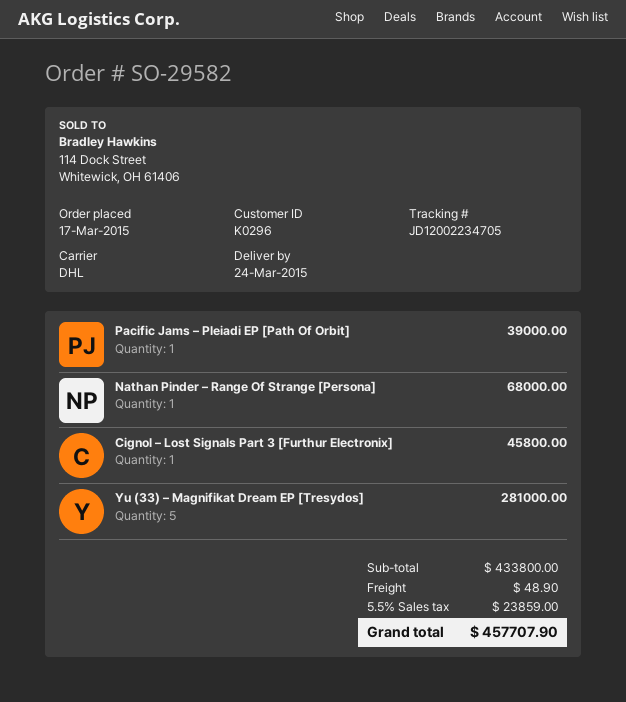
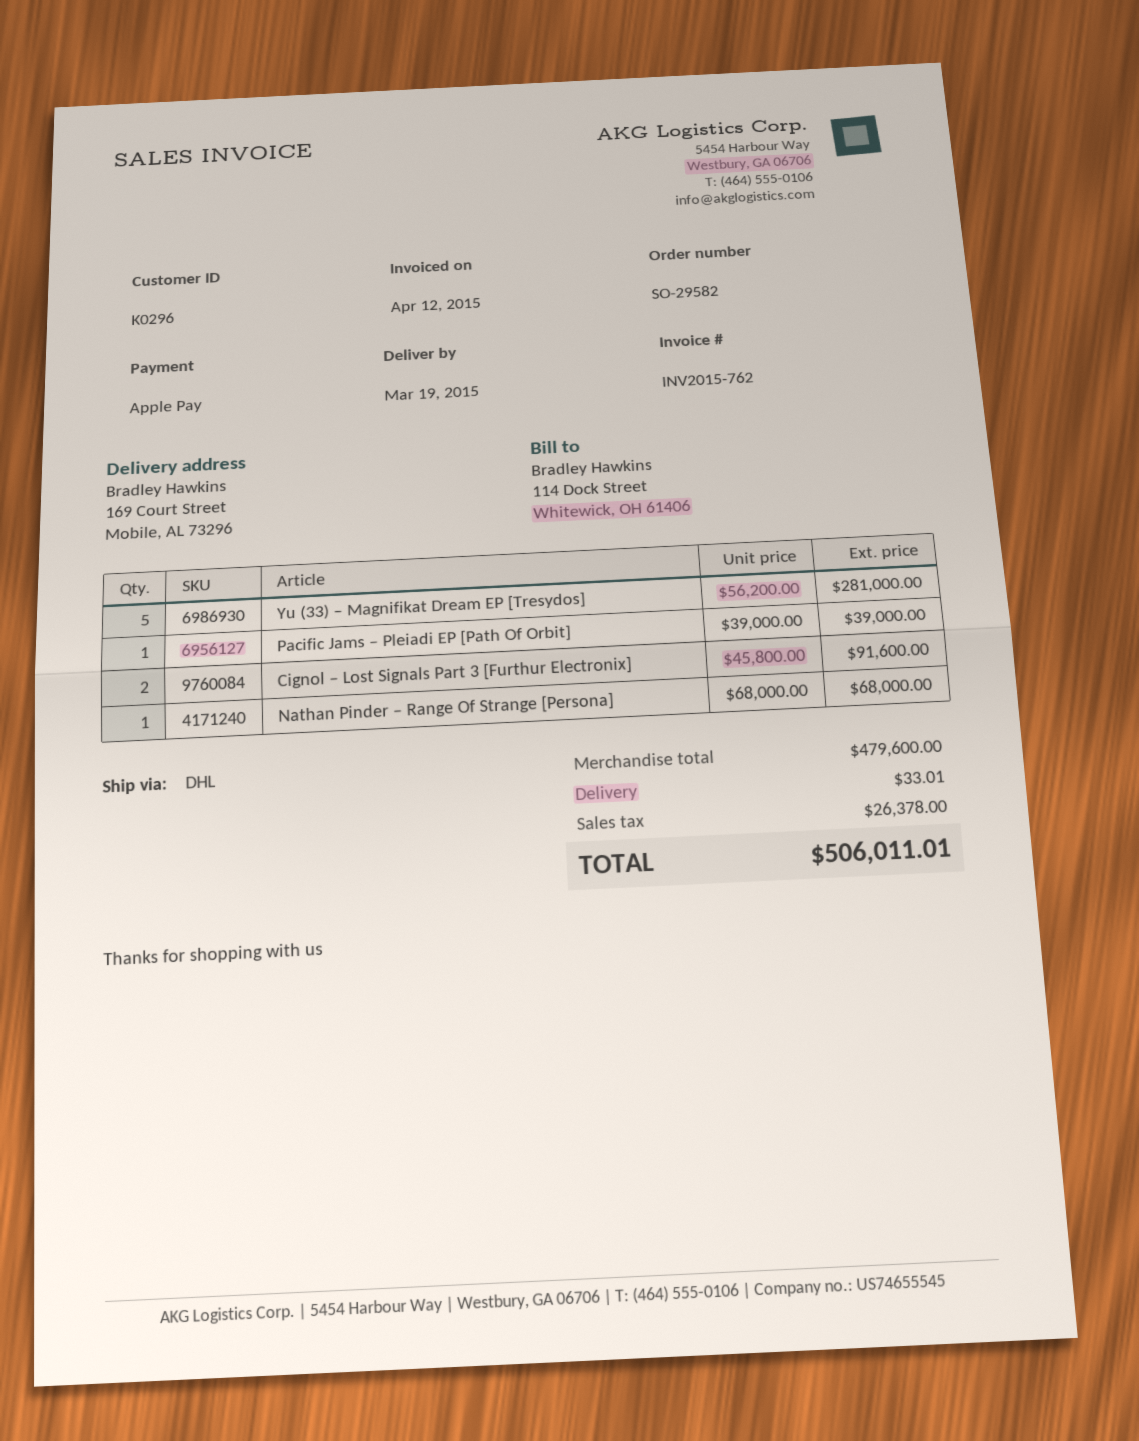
delivery date: 2015-03-24 -> 2015-03-19
Cignol – Lost Signals Part 3 [Furthur Electronix]: 1 for 45800.00 -> 2 for 91600.00
subtotal: 433800.00 -> 479600.00
shipping: 48.90 -> 33.01
tax: 23859.00 -> 26378.00
total: 457707.90 -> 506011.01

